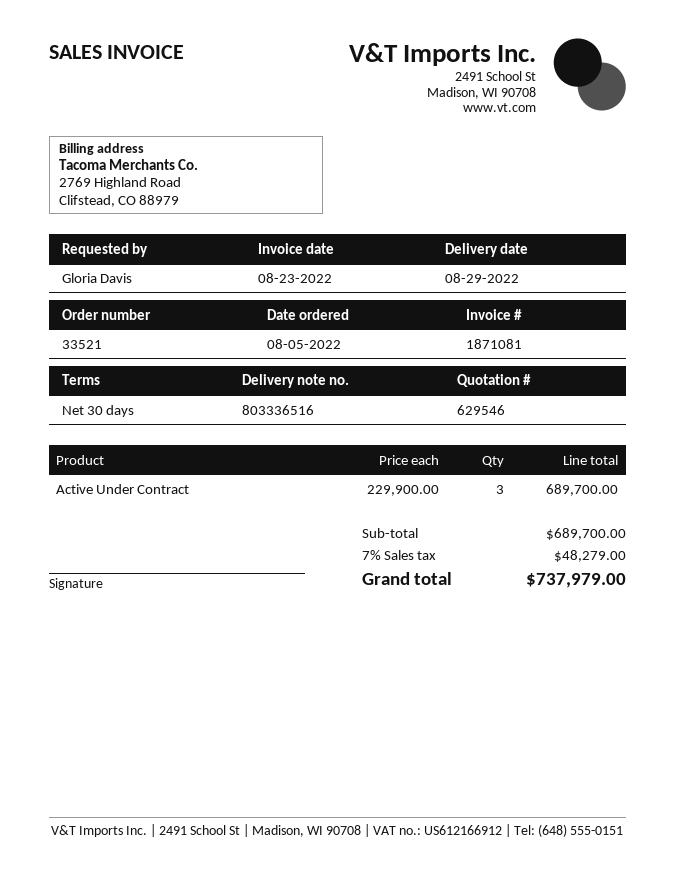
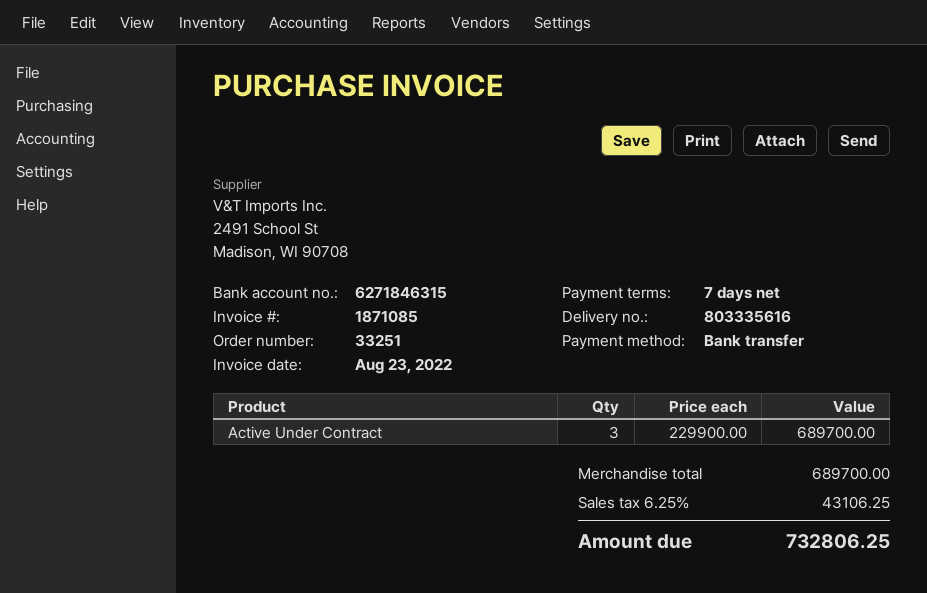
order number: 33521 -> 33251
delivery note number: 803336516 -> 803335616
invoice number: 1871081 -> 1871085
payment terms: 30 days -> 7 days
tax: 7% = 48279.00 -> 6.25% = 43106.25
total: 737979.00 -> 732806.25

